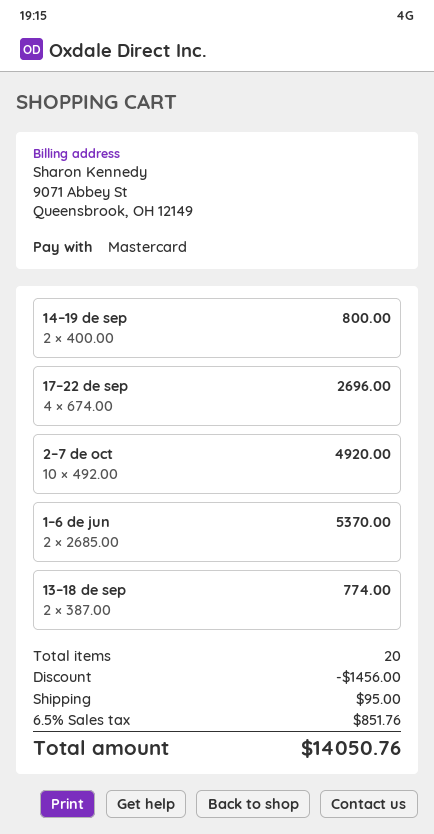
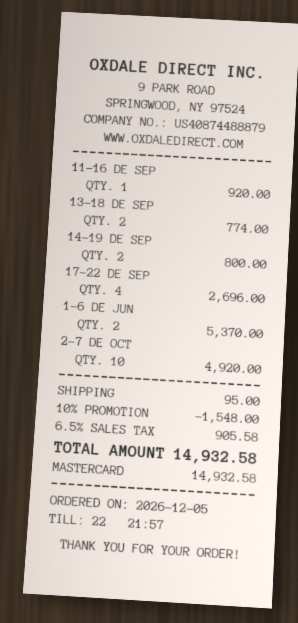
11–16 DE SEP: none -> 1 for 920.00
discount: 1456.00 -> 1548.00
tax: 6.5% = 851.76 -> 6.5% = 905.58
total: 14050.76 -> 14932.58

